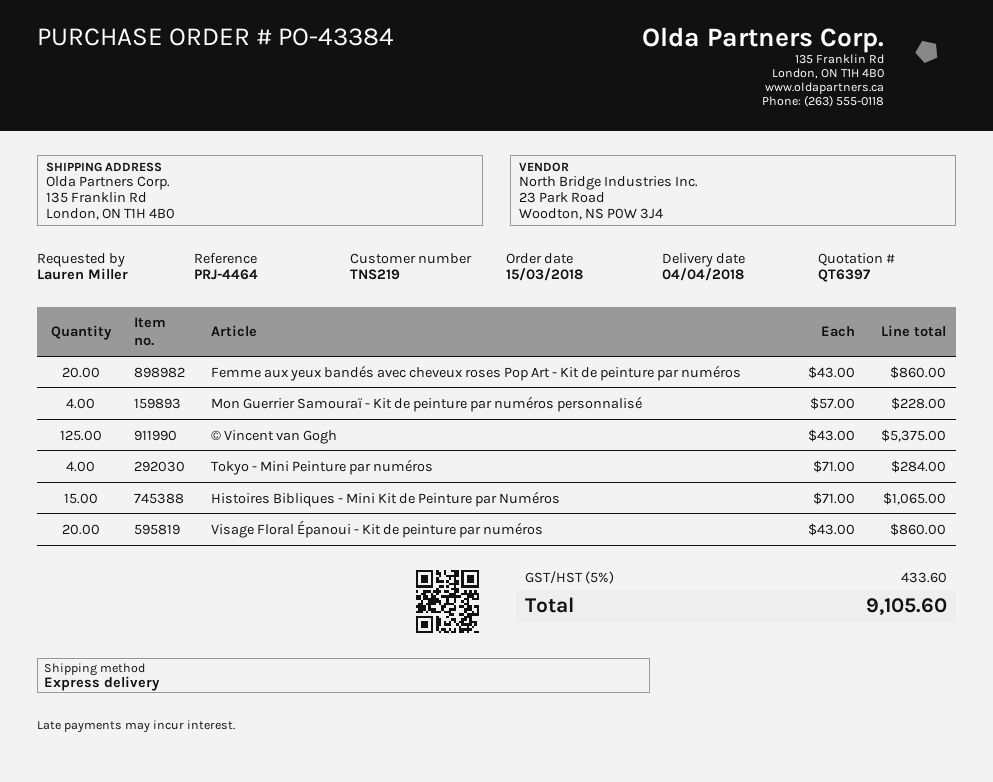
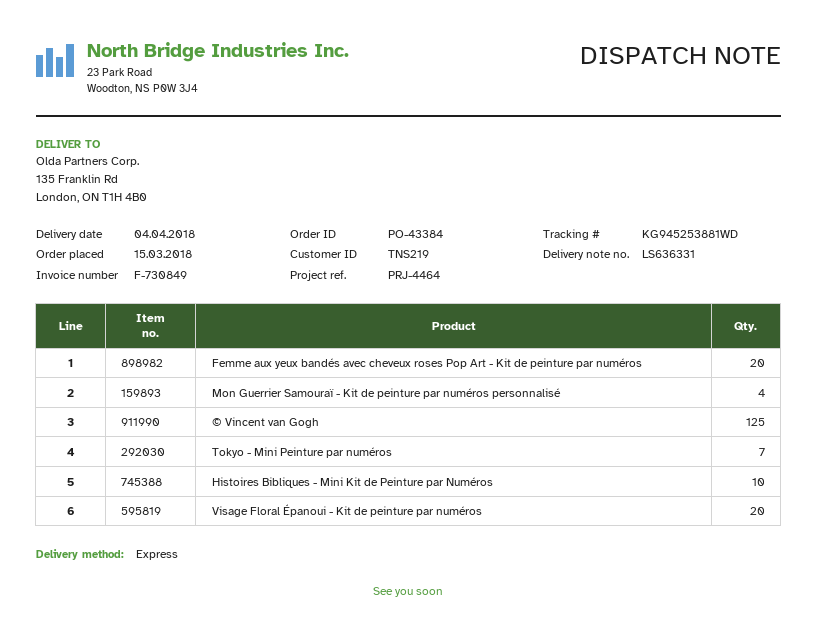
Tokyo - Mini Peinture par numéros: 4 -> 7
Histoires Bibliques - Mini Kit de Peinture par Numéros: 15 -> 10

